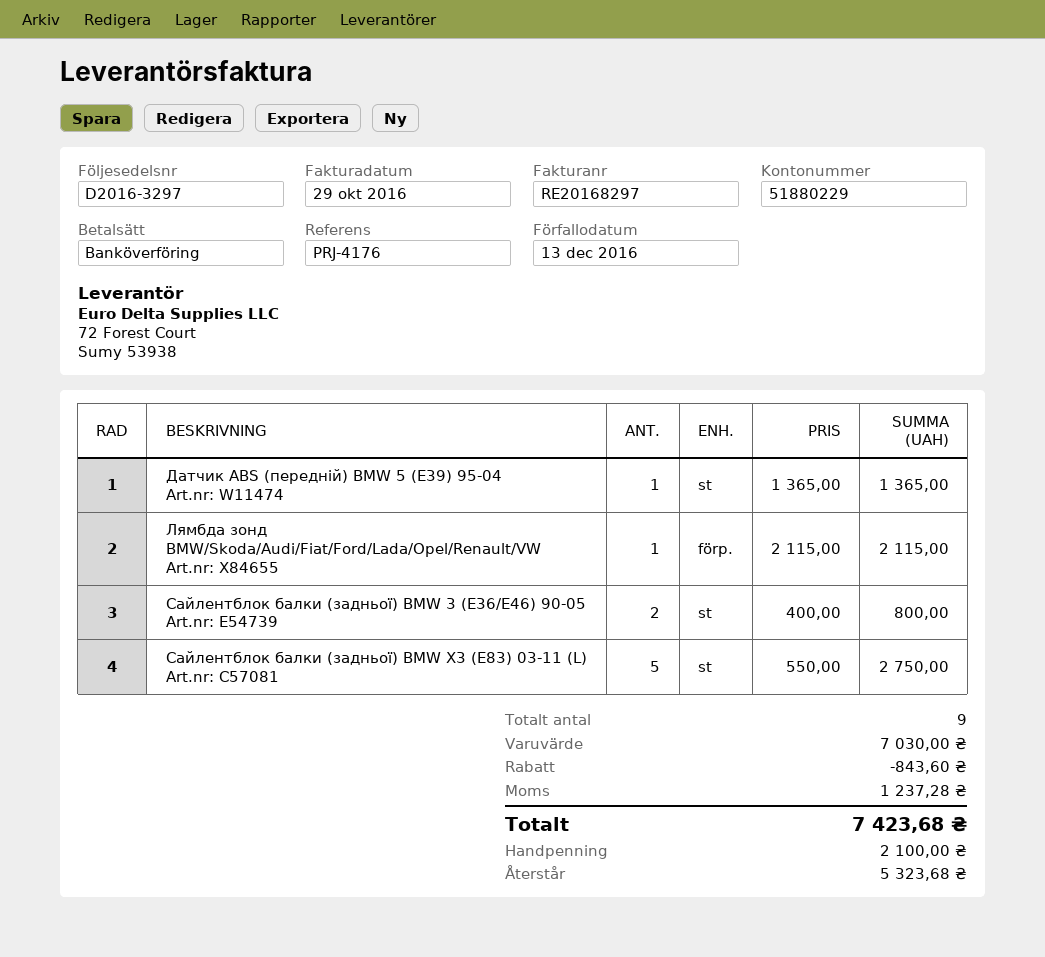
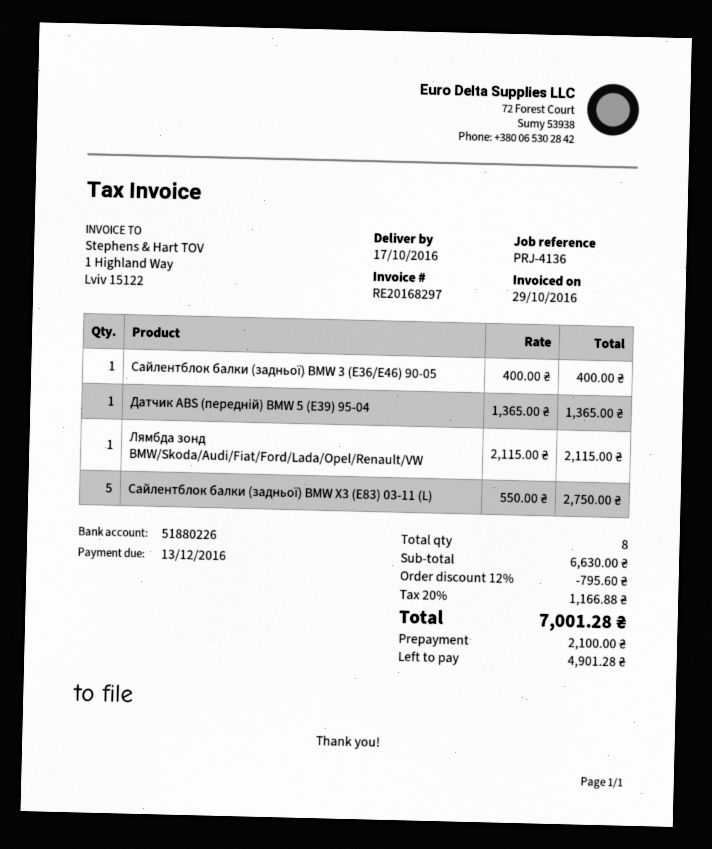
reference: PRJ-4176 -> PRJ-4136
bank account: 51880229 -> 51880226
Сайлентблок балки (задньої) BMW 3 (E36/E46) 90-05: 2 x 400.00 = 800.00 -> 1 x 400.00 = 400.00
total quantity: 9 -> 8
subtotal: 7030.00 -> 6630.00
discount: 843.60 -> 795.60
tax: 1237.28 -> 1166.88
total: 7423.68 -> 7001.28
balance: 5323.68 -> 4901.28

